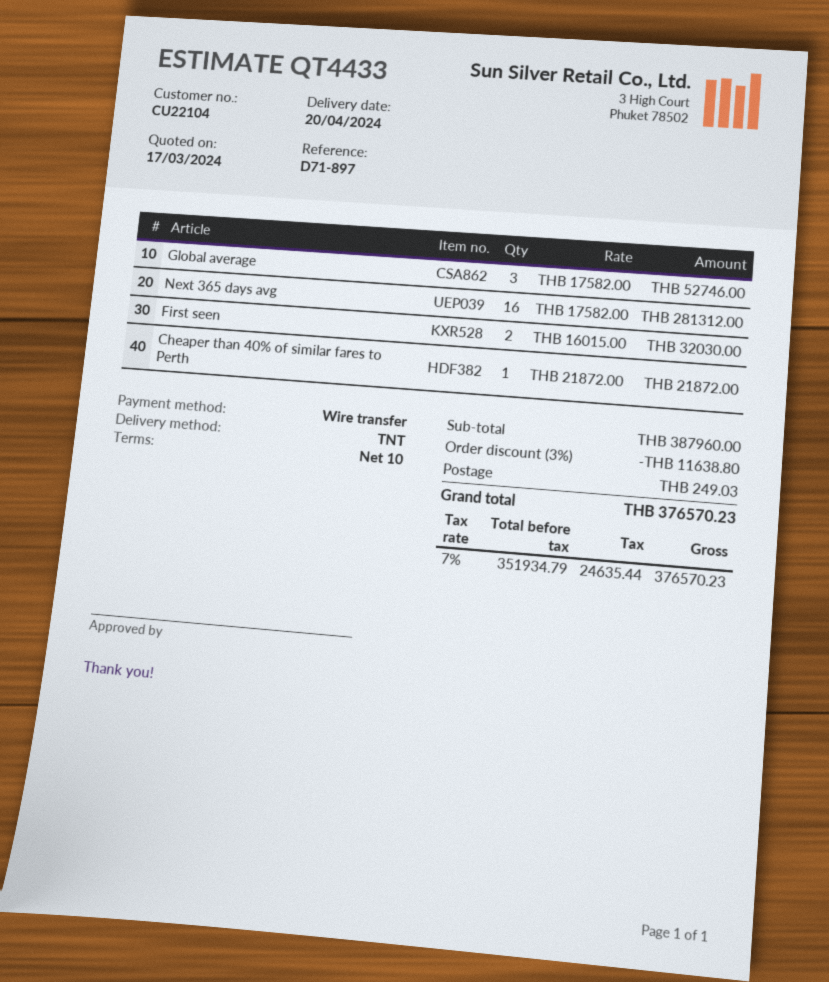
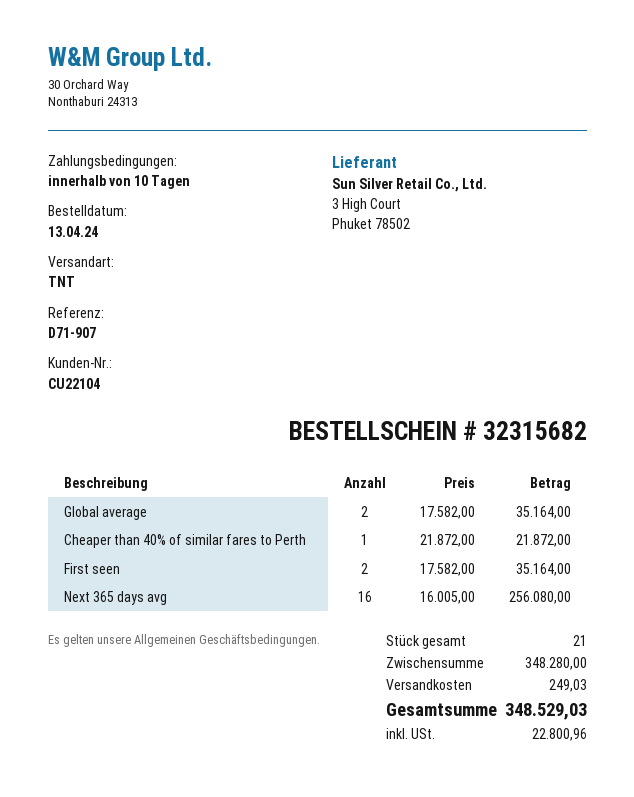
reference: D71-897 -> D71-907
Global average: 3 x 17582.00 = 52746.00 -> 2 x 17582.00 = 35164.00
Next 365 days avg: 16 x 17582.00 = 281312.00 -> 16 x 16005.00 = 256080.00
First seen: 2 x 16015.00 = 32030.00 -> 2 x 17582.00 = 35164.00
subtotal: 387960.00 -> 348280.00
discount: 3% = 11638.80 -> none
tax: 24635.44 -> 22800.96
total: 376570.23 -> 348529.03

